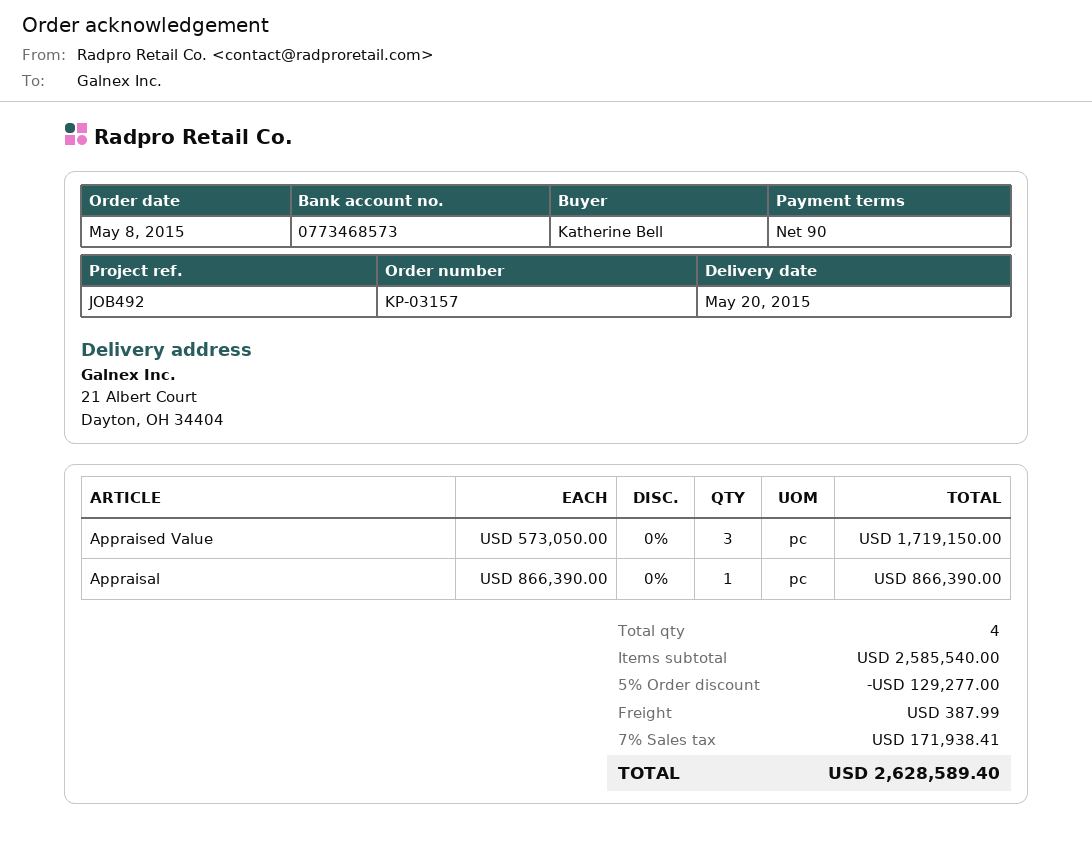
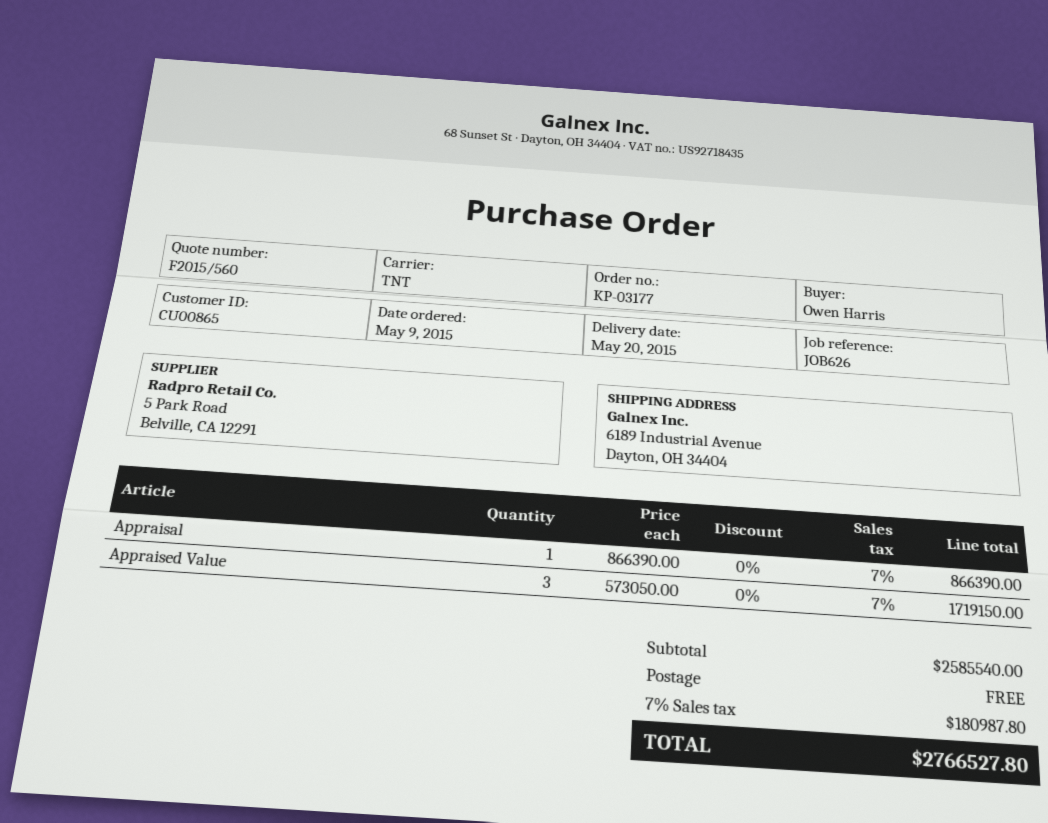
order number: KP-03157 -> KP-03177
order date: 2015-05-08 -> 2015-05-09
reference: JOB492 -> JOB626
ordered by: Katherine Bell -> Owen Harris
ship to: 21 Albert Court, Dayton, OH 34404 -> 6189 Industrial Avenue, Dayton, OH 34404
discount: 5% = 129277.00 -> none
shipping: 387.99 -> 0.00
tax: 7% = 171938.41 -> 7% = 180987.80
total: 2628589.40 -> 2766527.80

